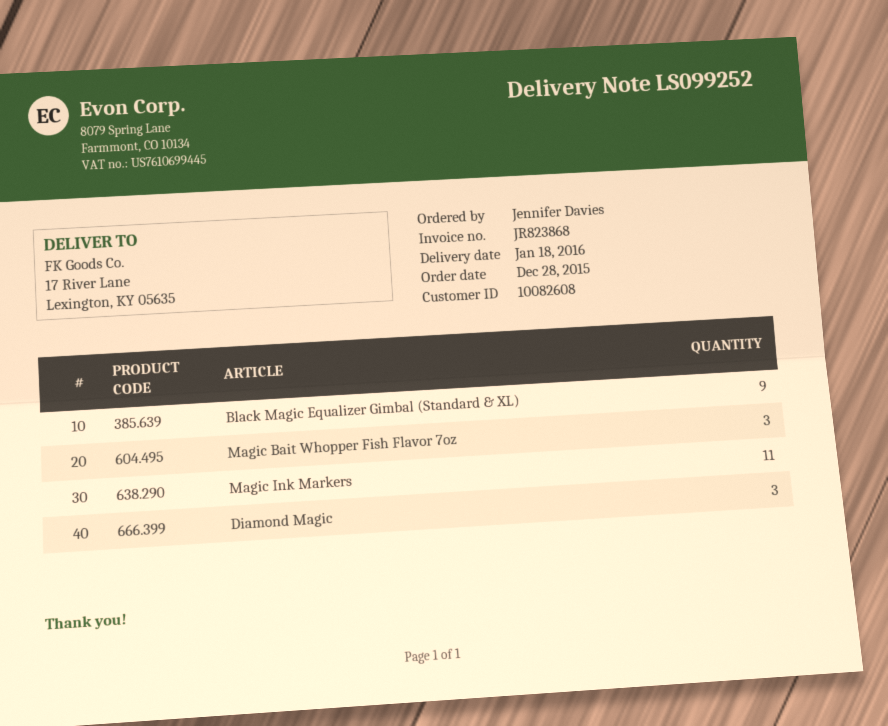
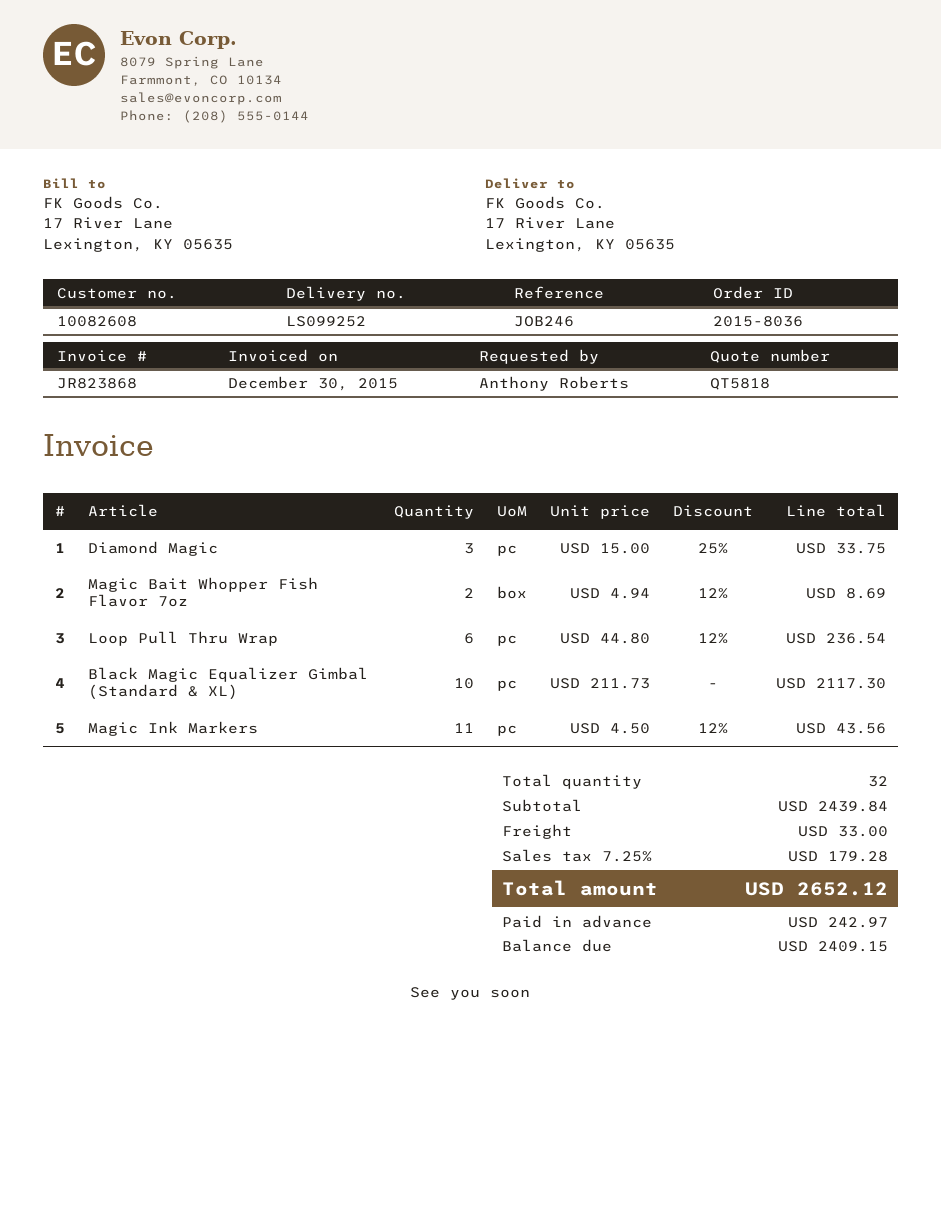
ordered by: Jennifer Davies -> Anthony Roberts
Black Magic Equalizer Gimbal (Standard & XL): 9 -> 10
Magic Bait Whopper Fish Flavor 7oz: 3 -> 2
Loop Pull Thru Wrap: none -> 6

